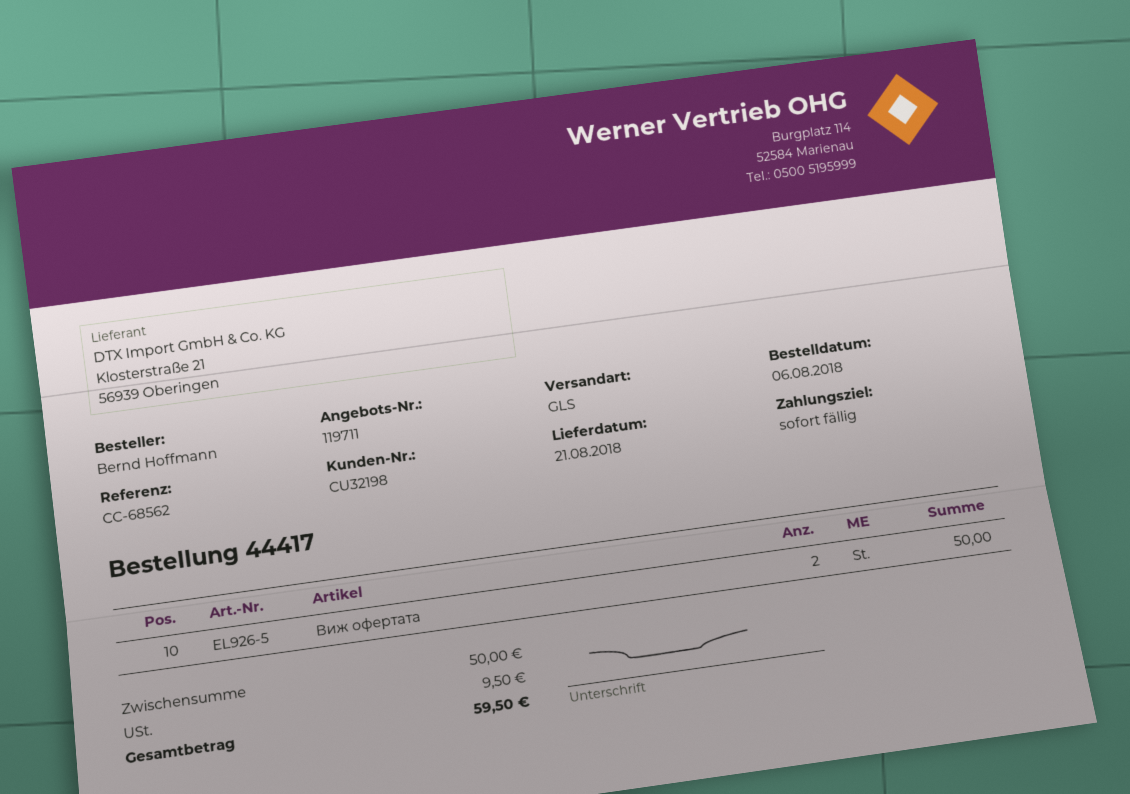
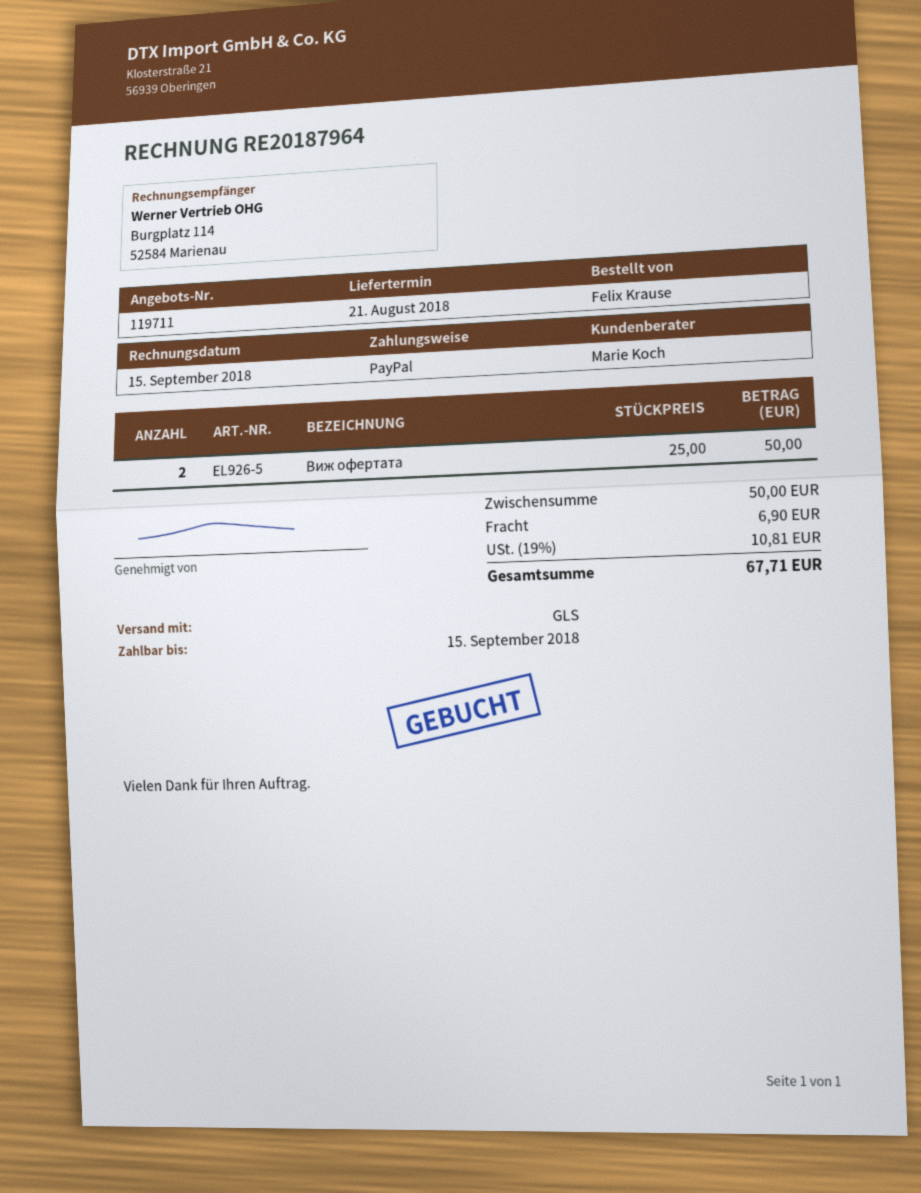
ordered by: Bernd Hoffmann -> Felix Krause
shipping: none -> 6.90
tax: 9.50 -> 10.81
total: 59.50 -> 67.71

